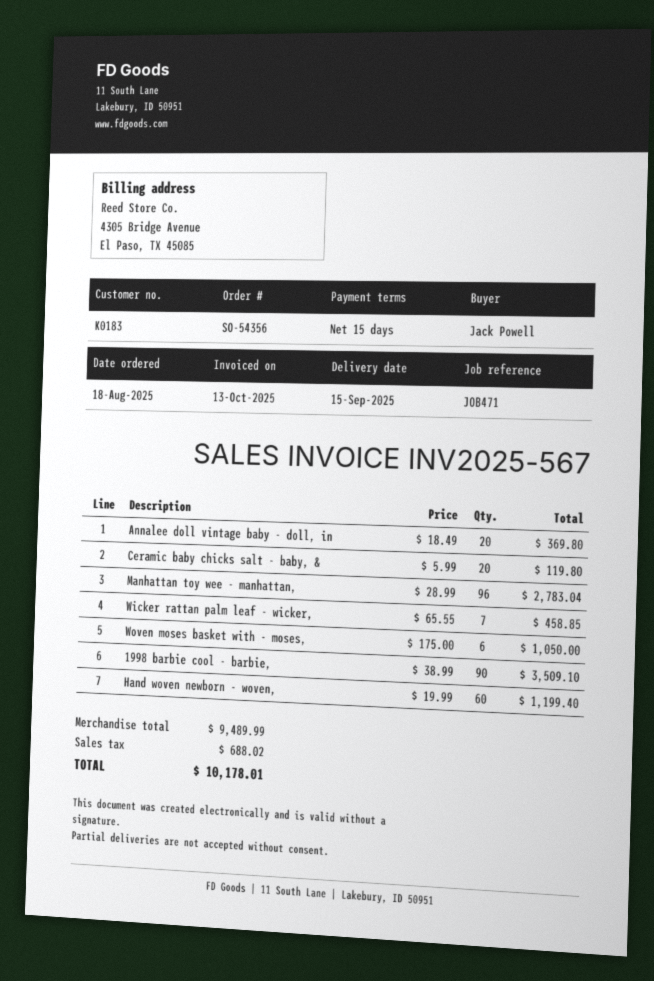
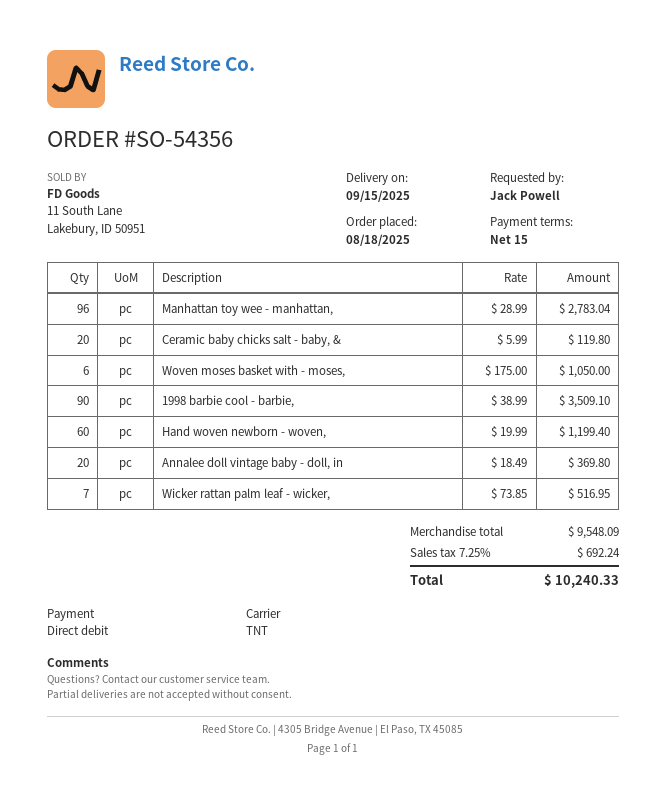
Wicker rattan palm leaf - wicker,: 7 x 65.55 = 458.85 -> 7 x 73.85 = 516.95
subtotal: 9489.99 -> 9548.09
tax: 688.02 -> 692.24
total: 10178.01 -> 10240.33

